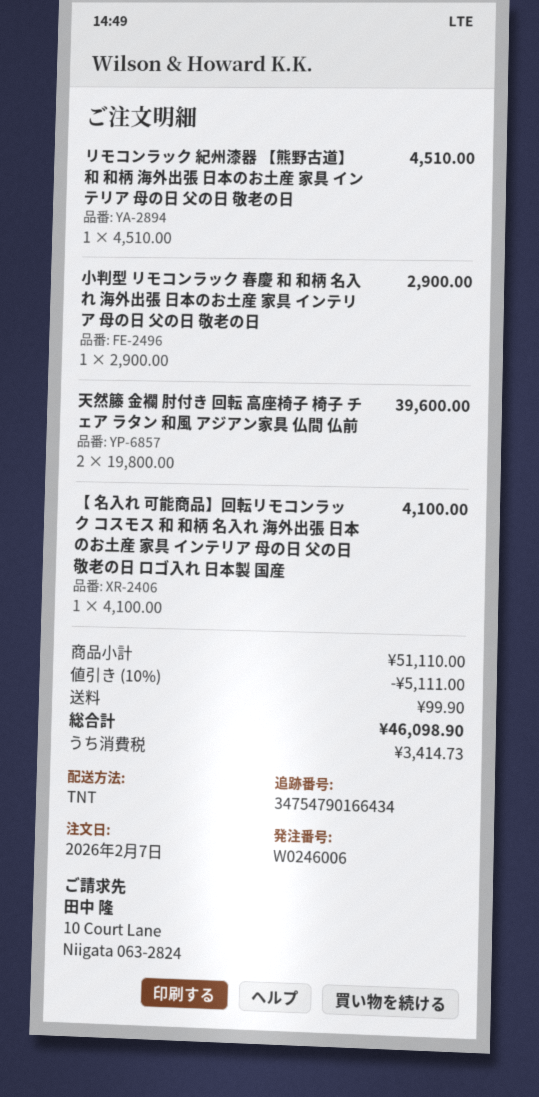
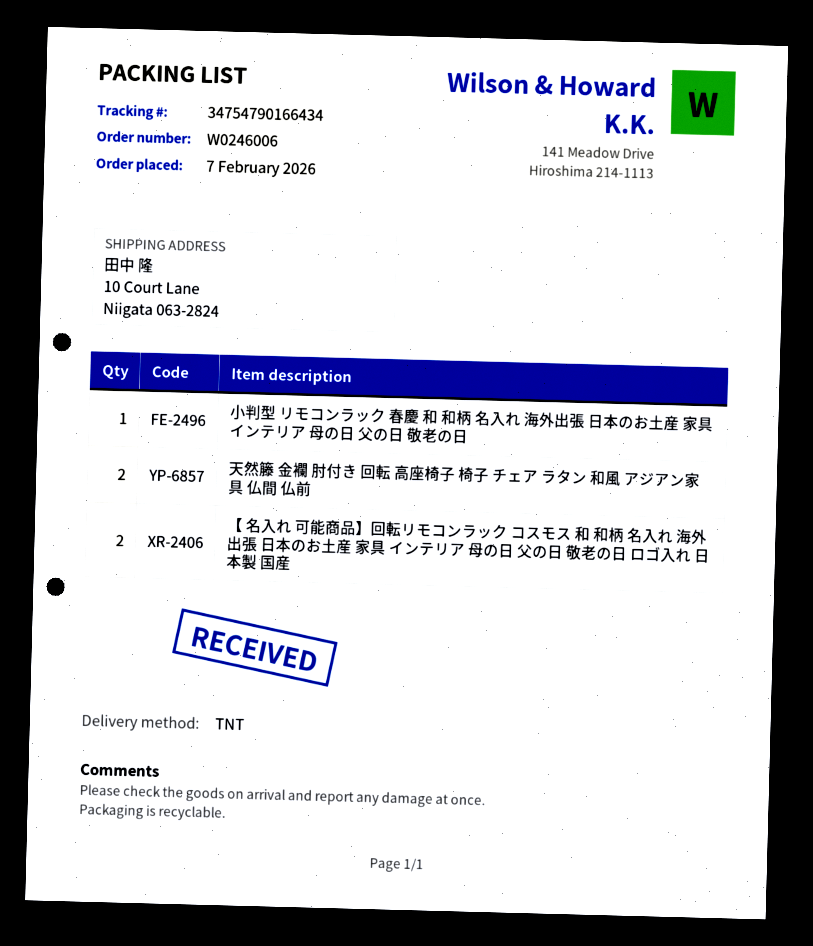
リモコンラック 紀州漆器 【熊野古道】 和 和柄 海外出張 日本のお土産 家具 インテリア 母の日 父の日 敬老の日: 1 -> none
【 名入れ 可能商品】回転リモコンラック コスモス 和 和柄 名入れ 海外出張 日本のお土産 家具 インテリア 母の日 父の日 敬老の日 ロゴ入れ 日本製 国産: 1 -> 2

